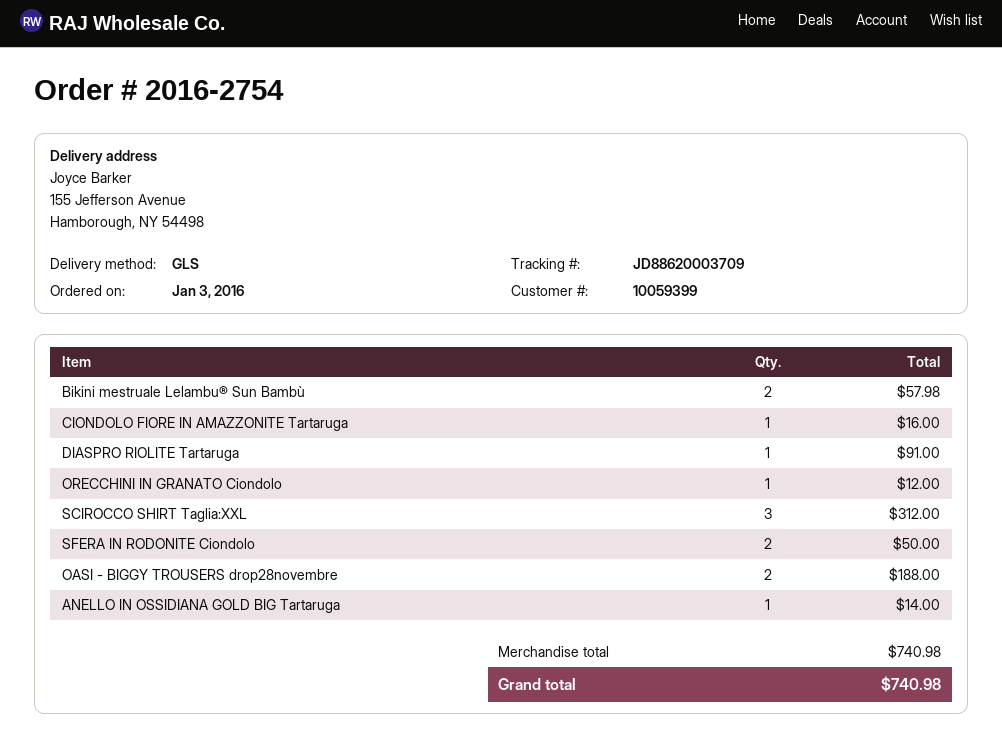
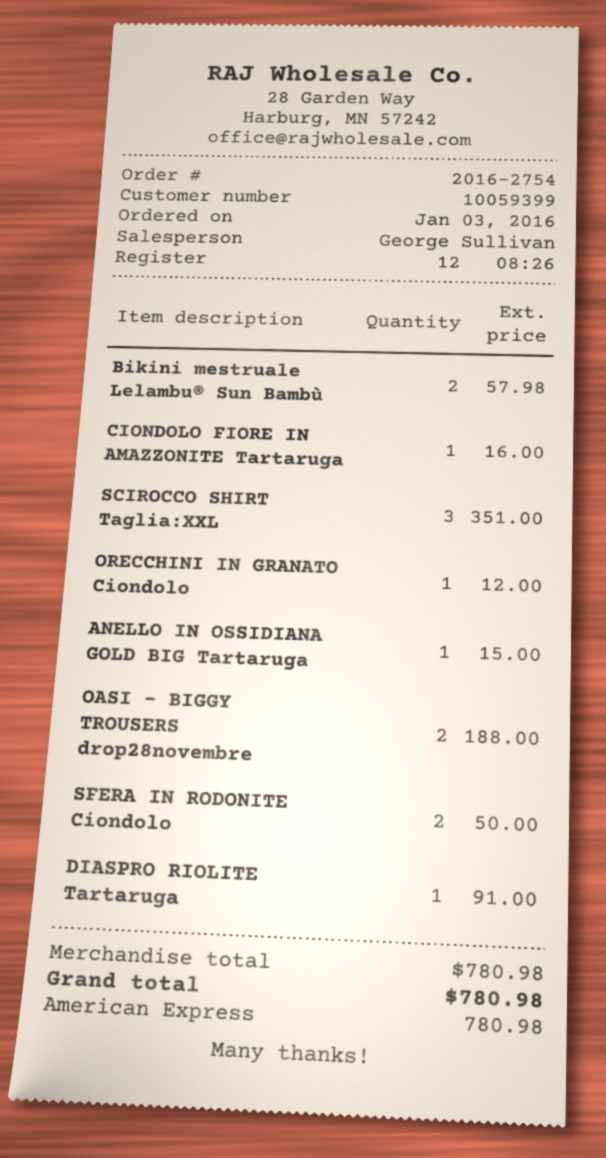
SCIROCCO SHIRT Taglia:XXL: 3 for 312.00 -> 3 for 351.00
ANELLO IN OSSIDIANA GOLD BIG Tartaruga: 1 for 14.00 -> 1 for 15.00
subtotal: 740.98 -> 780.98
total: 740.98 -> 780.98

